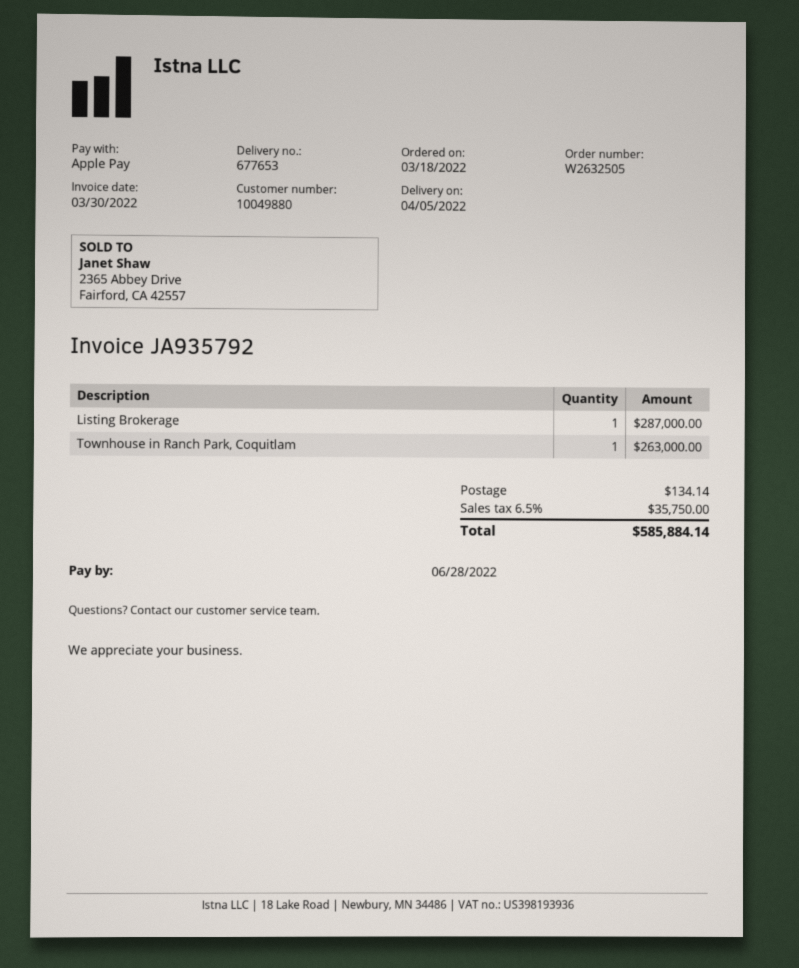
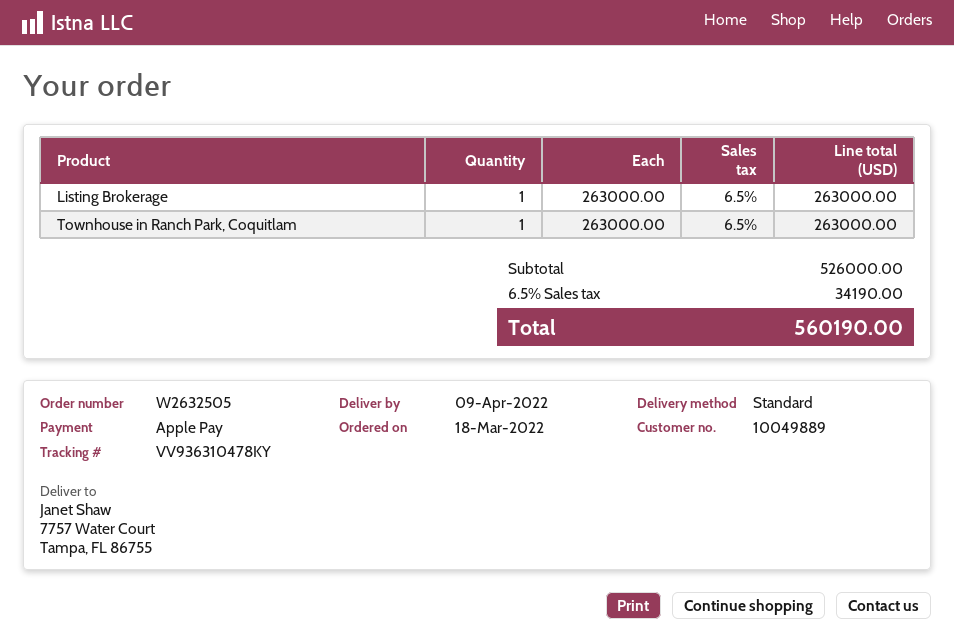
delivery date: 2022-04-05 -> 2022-04-09
customer number: 10049880 -> 10049889
Listing Brokerage: 1 for 287000.00 -> 1 for 263000.00
shipping: 134.14 -> none
tax: 6.5% = 35750.00 -> 6.5% = 34190.00
total: 585884.14 -> 560190.00

